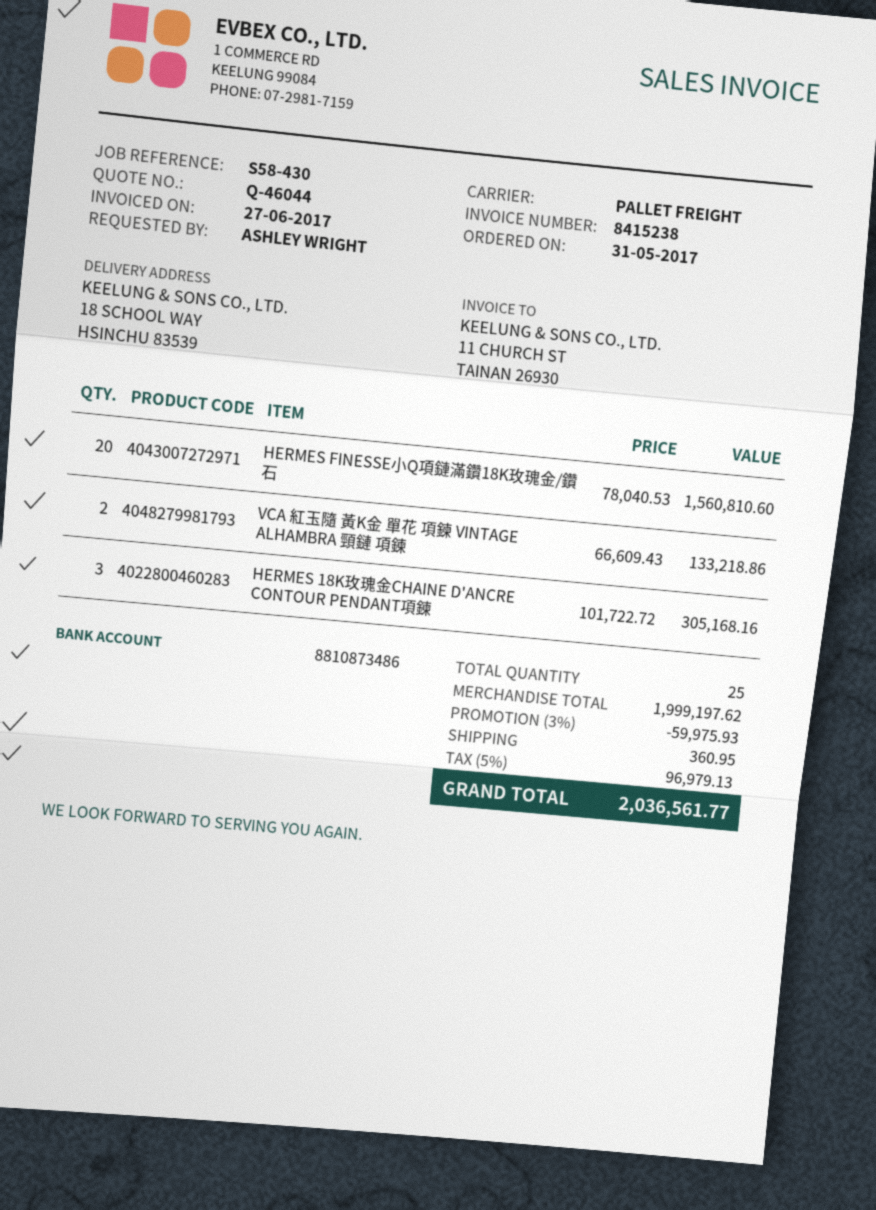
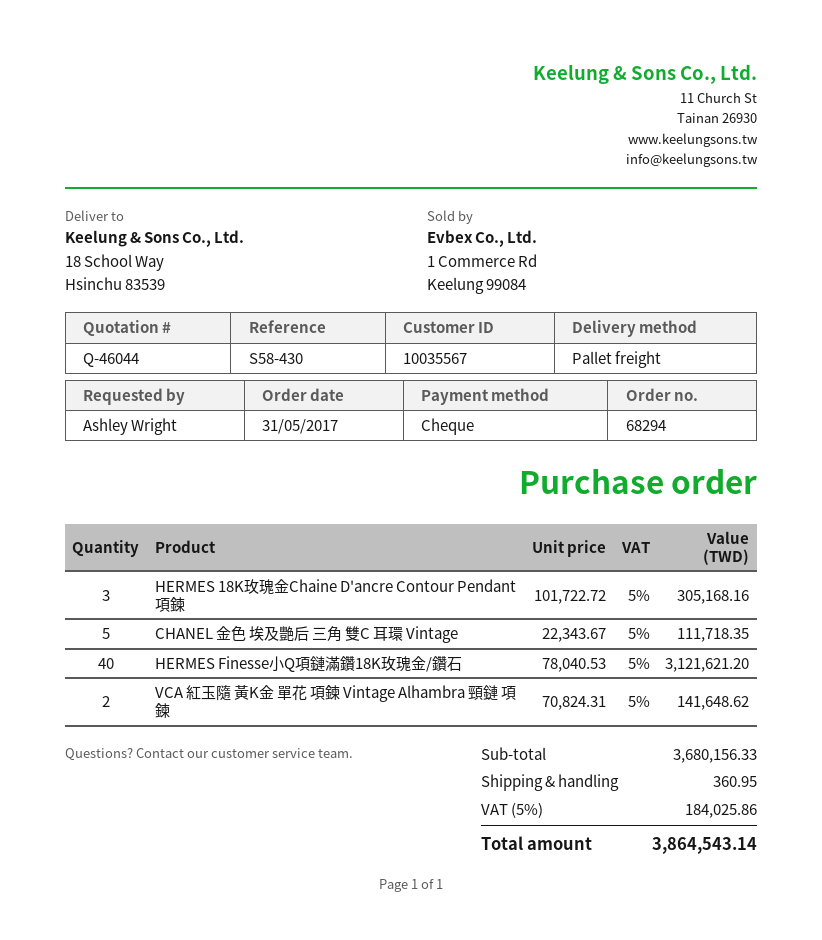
HERMES FINESSE小Q項鏈滿鑽18K玫瑰金/鑽石: 20 x 78040.53 = 1560810.60 -> 40 x 78040.53 = 3121621.20
VCA 紅玉隨 黃K金 單花 項鍊 VINTAGE ALHAMBRA 頸鏈 項鍊: 2 x 66609.43 = 133218.86 -> 2 x 70824.31 = 141648.62
CHANEL 金色 埃及艷后 三角 雙C 耳環 Vintage: none -> 5 x 22343.67 = 111718.35
subtotal: 1999197.62 -> 3680156.33
discount: 3% = 59975.93 -> none
tax: 5% = 96979.13 -> 5% = 184025.86
total: 2036561.77 -> 3864543.14

